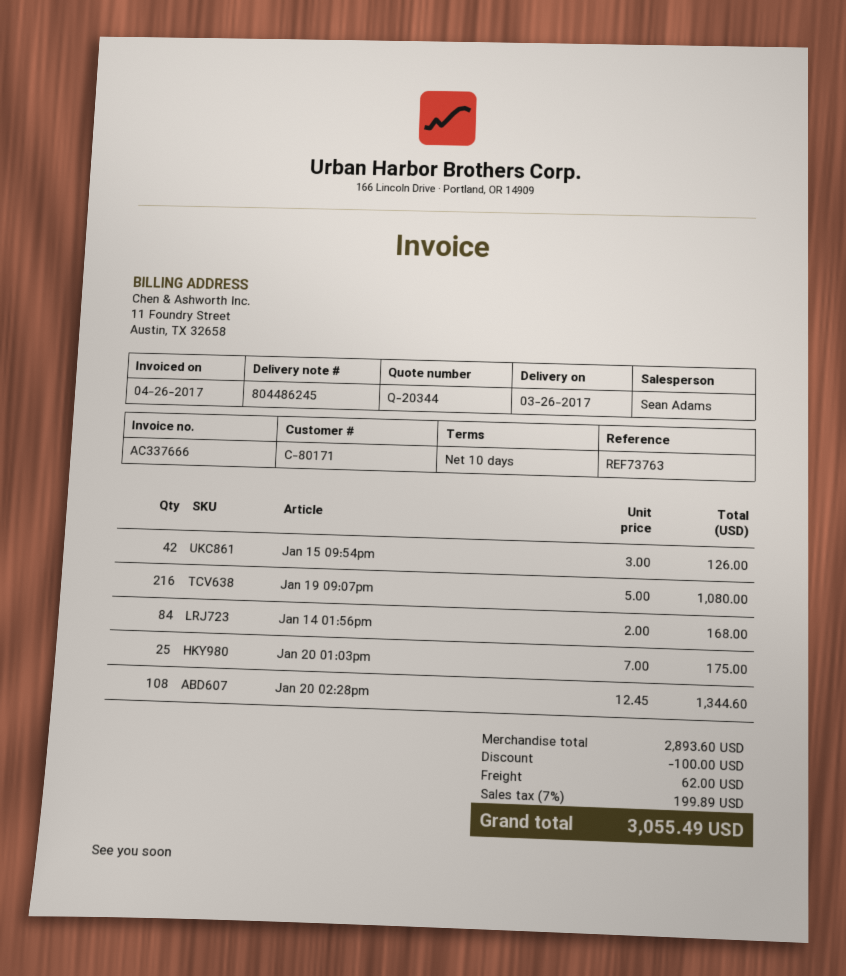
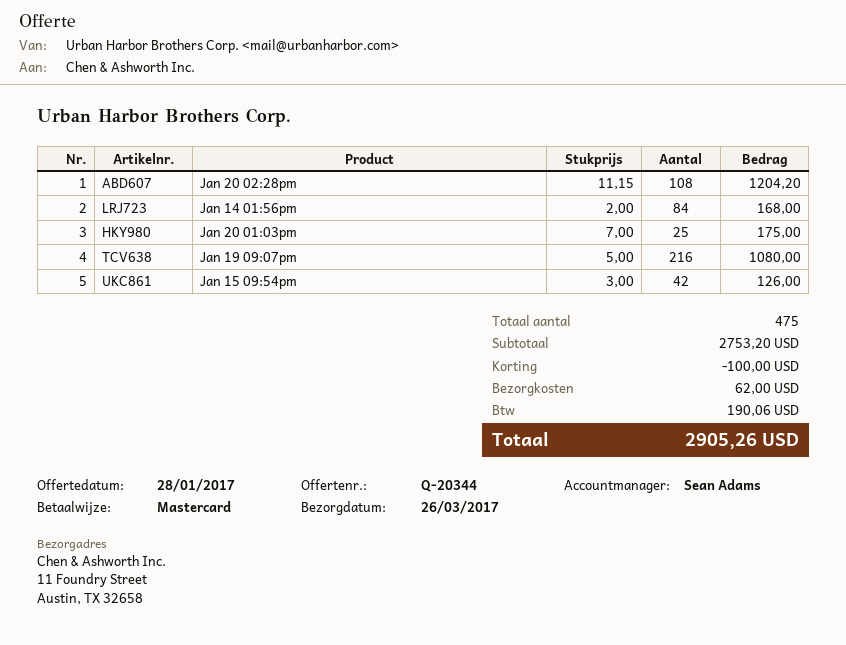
Jan 20 02:28pm: 108 x 12.45 = 1344.60 -> 108 x 11.15 = 1204.20
subtotal: 2893.60 -> 2753.20
tax: 199.89 -> 190.06
total: 3055.49 -> 2905.26

